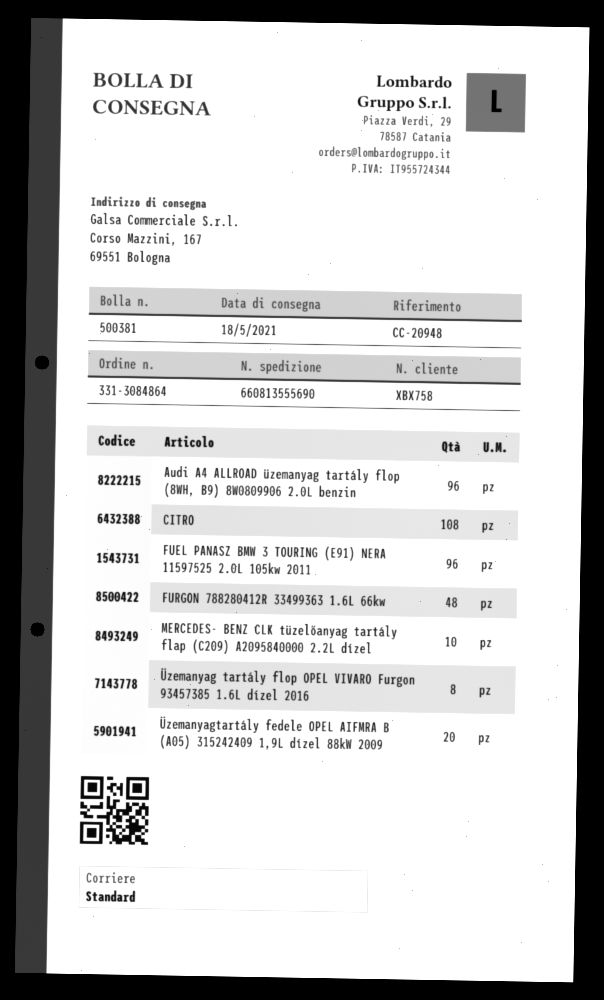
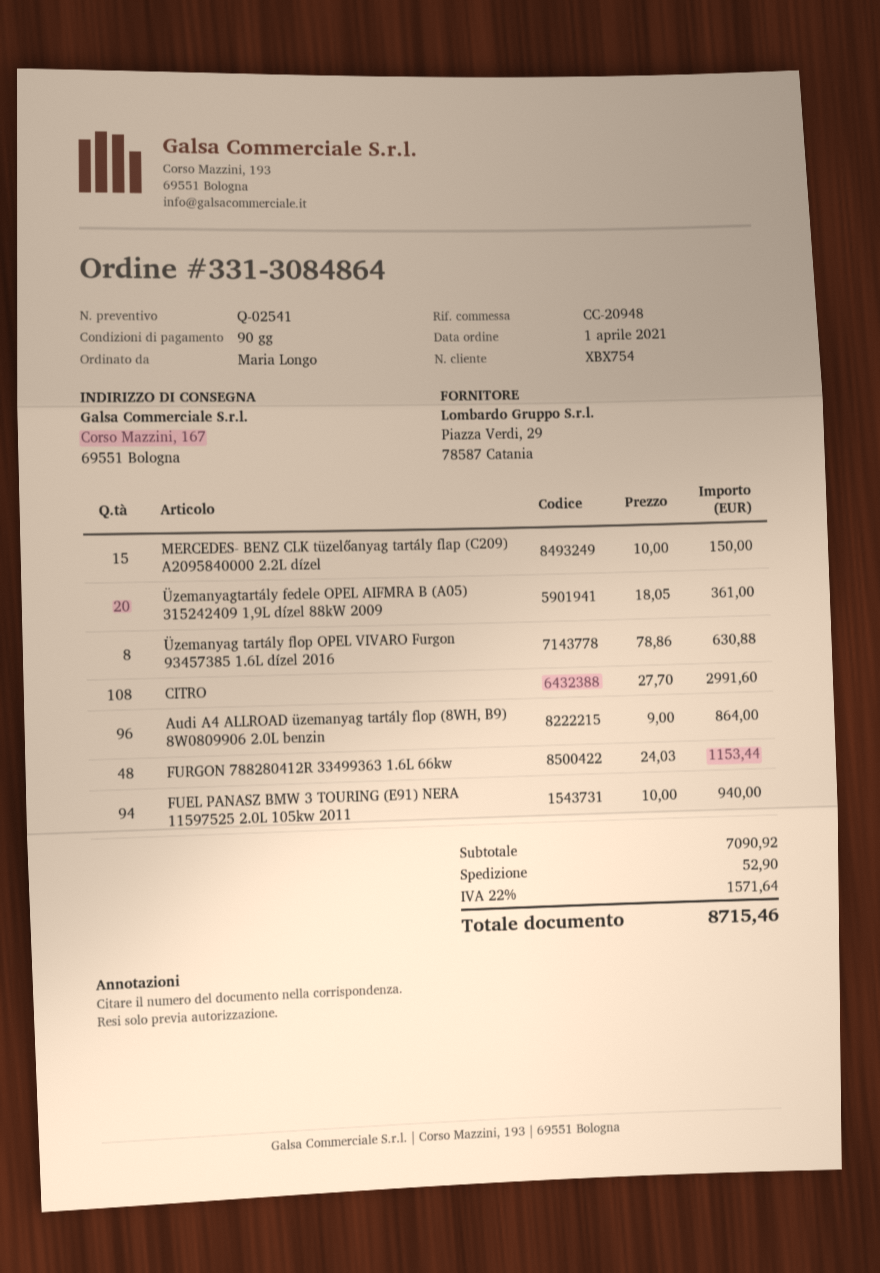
customer number: XBX758 -> XBX754
FUEL PANASZ BMW 3 TOURING (E91) NERA 11597525 2.0L 105kw 2011: 96 -> 94
MERCEDES- BENZ CLK tüzelőanyag tartály flap (C209) A2095840000 2.2L dízel: 10 -> 15

